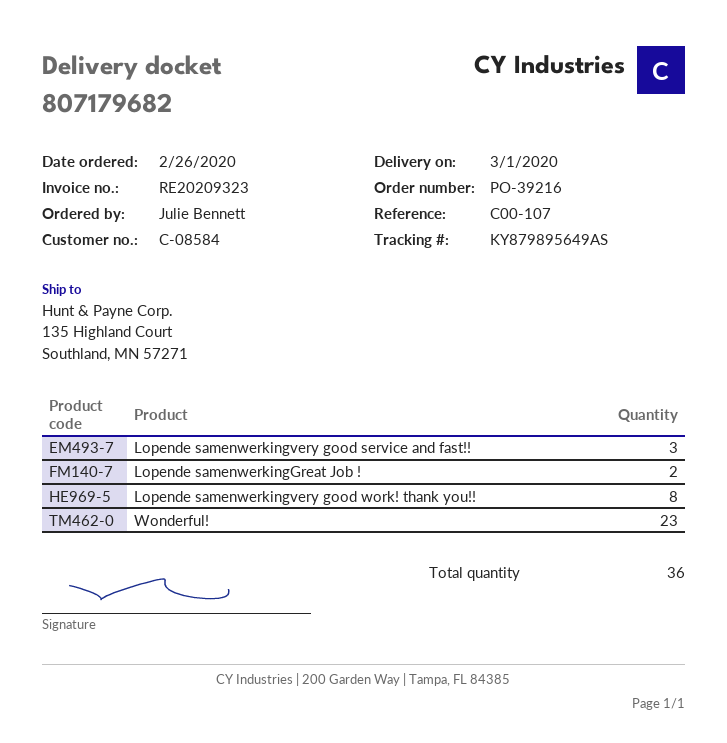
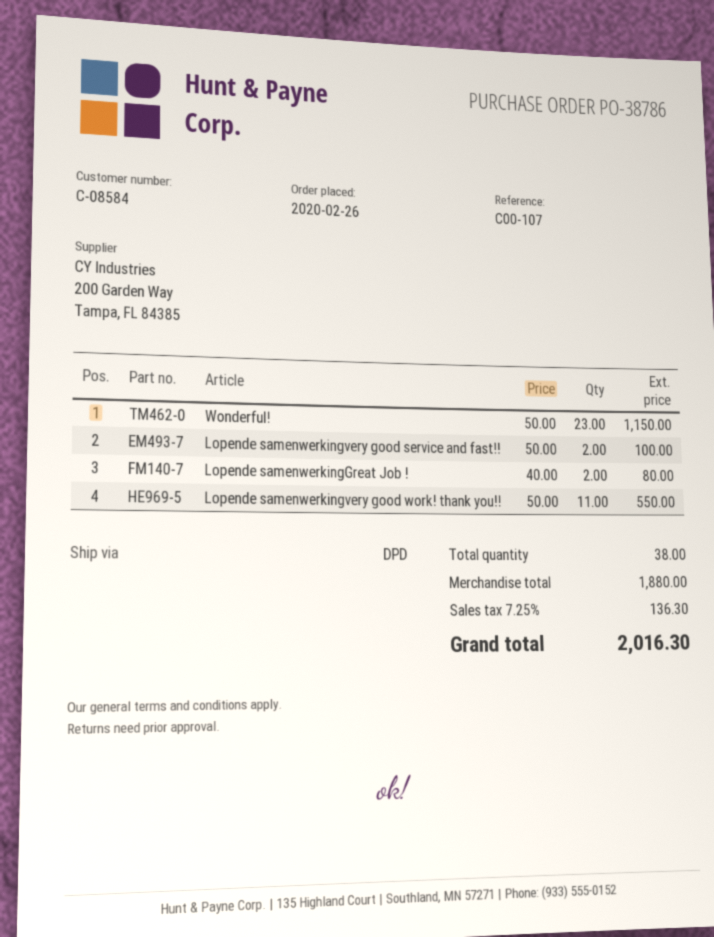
order number: PO-39216 -> PO-38786
Lopende samenwerkingvery good service and fast!!: 3 -> 2
Lopende samenwerkingvery good work! thank you!!: 8 -> 11
total quantity: 36 -> 38

